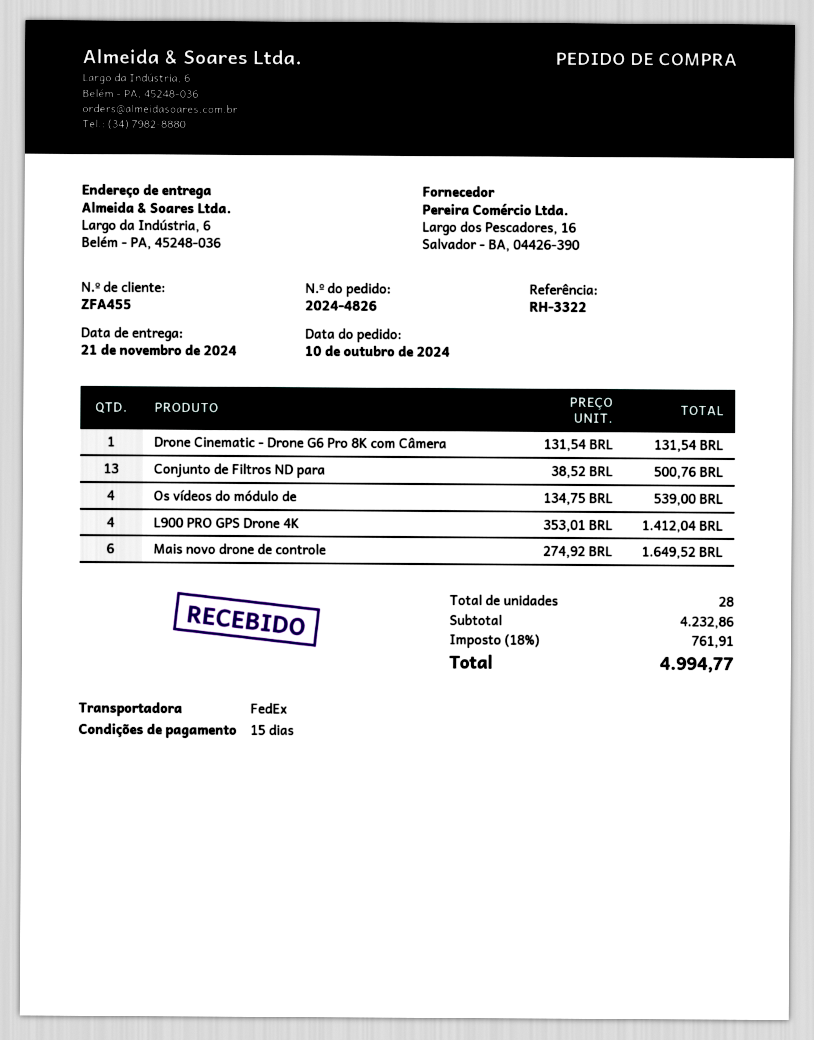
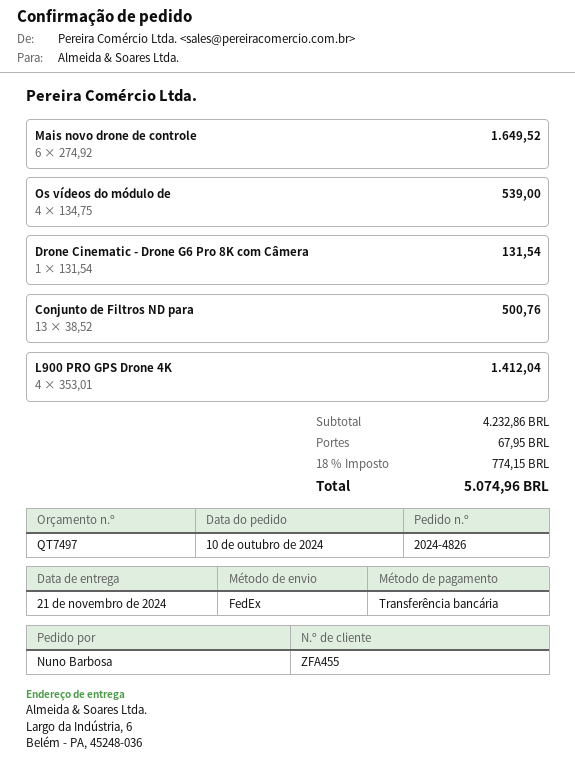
shipping: none -> 67.95
tax: 18% = 761.91 -> 18% = 774.15
total: 4994.77 -> 5074.96

